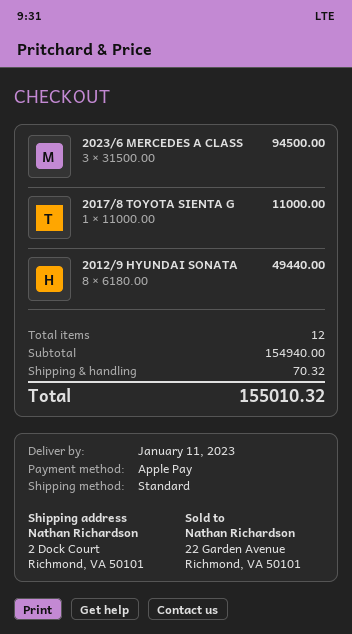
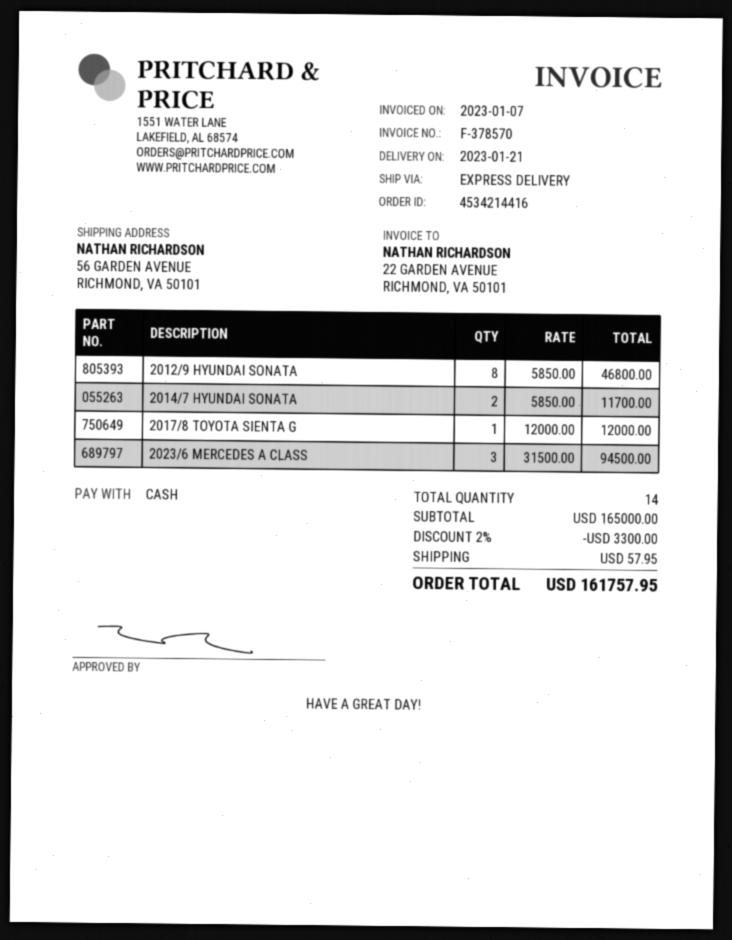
delivery date: 2023-01-11 -> 2023-01-21
payment method: Apple Pay -> cash
shipping method: standard -> express
ship to: 2 Dock Court, Richmond, VA 50101 -> 56 GARDEN AVENUE, RICHMOND, VA 50101
2017/8 TOYOTA SIENTA G: 1 x 11000.00 = 11000.00 -> 1 x 12000.00 = 12000.00
2012/9 HYUNDAI SONATA: 8 x 6180.00 = 49440.00 -> 8 x 5850.00 = 46800.00
2014/7 HYUNDAI SONATA: none -> 2 x 5850.00 = 11700.00
total quantity: 12 -> 14
subtotal: 154940.00 -> 165000.00
discount: none -> 2% = 3300.00
shipping: 70.32 -> 57.95
total: 155010.32 -> 161757.95

